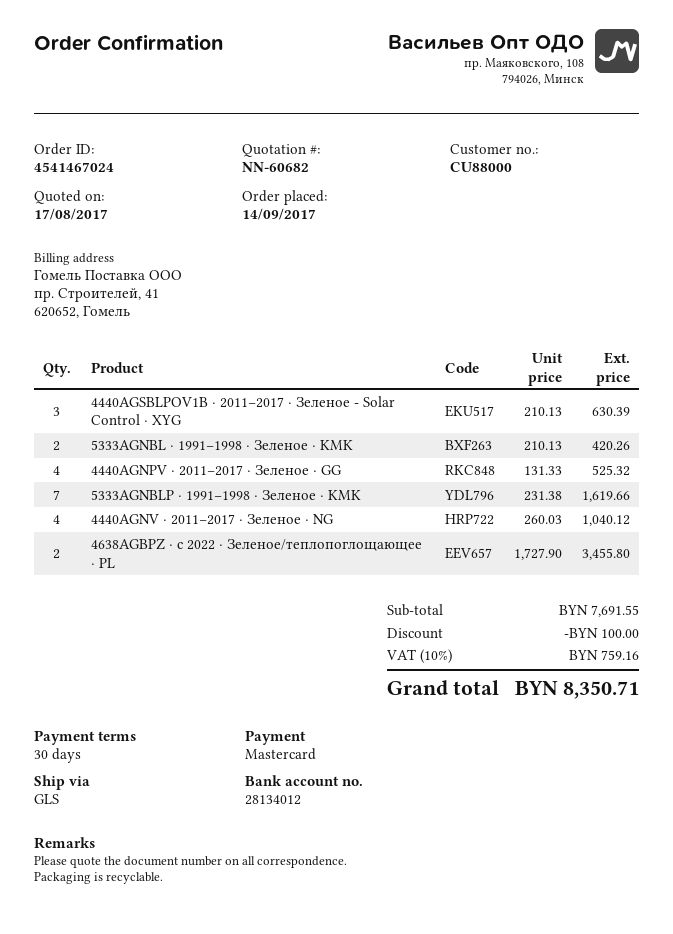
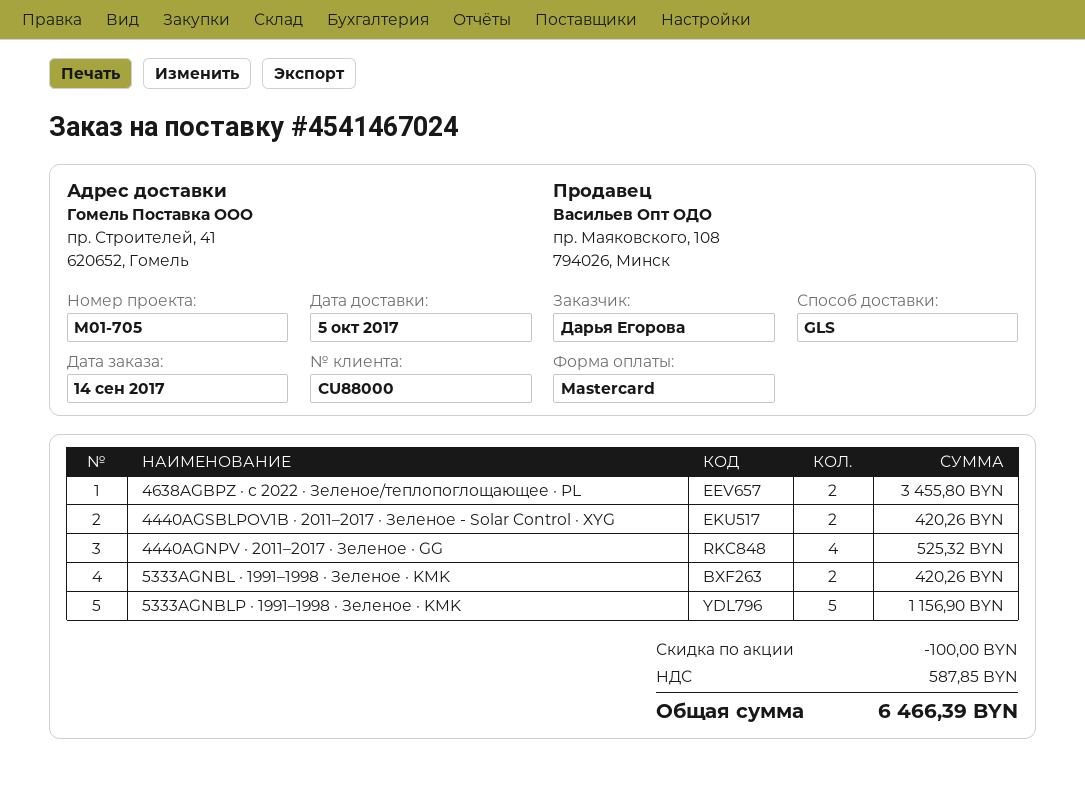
4440AGSBLPOV1B · 2011–2017 · Зеленое - Solar Control · XYG: 3 for 630.39 -> 2 for 420.26
5333AGNBLP · 1991–1998 · Зеленое · KMK: 7 for 1619.66 -> 5 for 1156.90
4440AGNV · 2011–2017 · Зеленое · NG: 4 for 1040.12 -> none
tax: 759.16 -> 587.85
total: 8350.71 -> 6466.39

